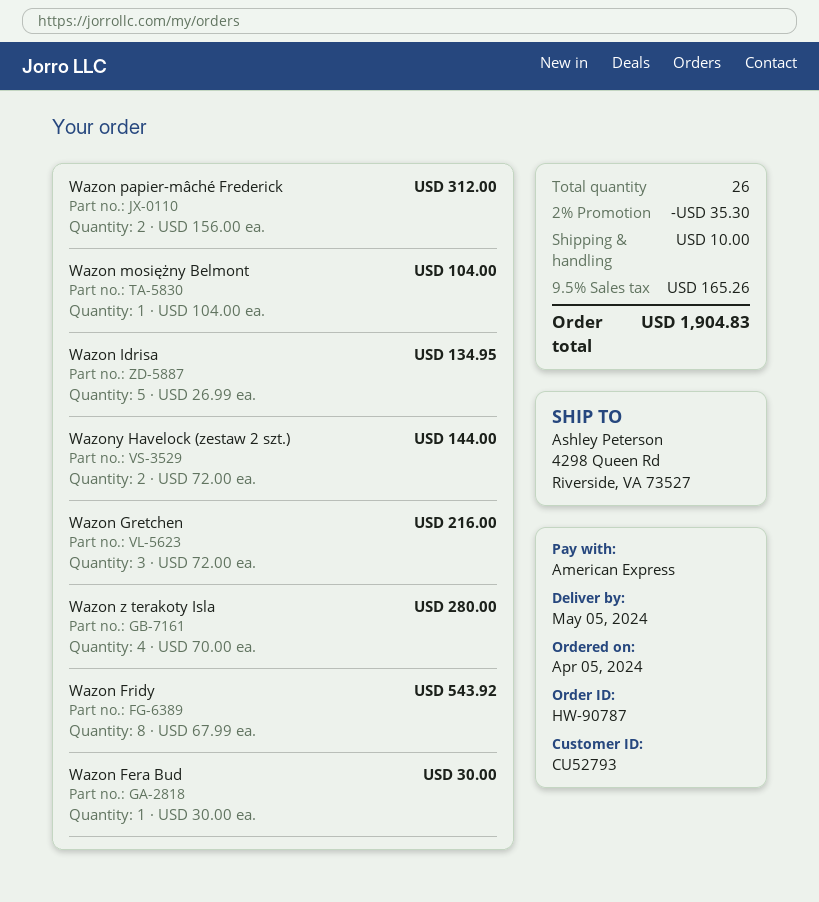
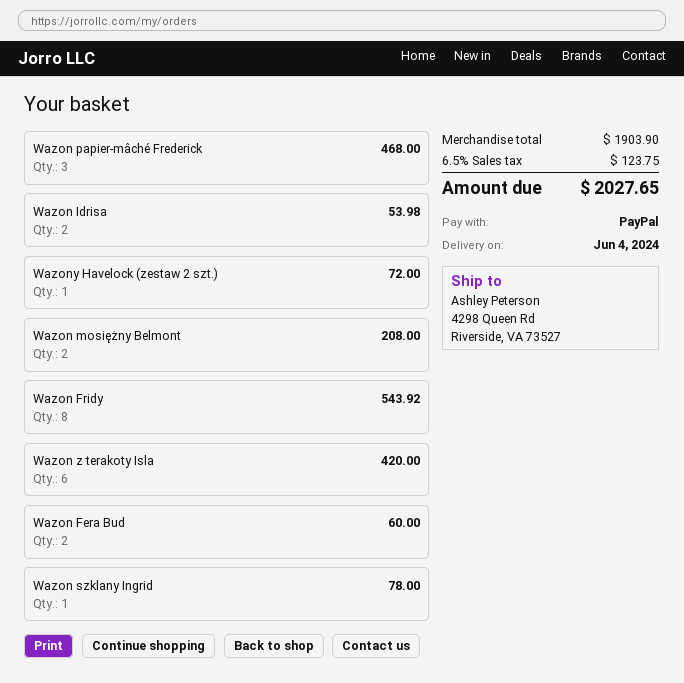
delivery date: 2024-05-05 -> 2024-06-04
payment method: American Express -> PayPal
Wazon papier-mâché Frederick: 2 for 312.00 -> 3 for 468.00
Wazon mosiężny Belmont: 1 for 104.00 -> 2 for 208.00
Wazon Idrisa: 5 for 134.95 -> 2 for 53.98
Wazony Havelock (zestaw 2 szt.): 2 for 144.00 -> 1 for 72.00
Wazon Gretchen: 3 for 216.00 -> none
Wazon z terakoty Isla: 4 for 280.00 -> 6 for 420.00
Wazon Fera Bud: 1 for 30.00 -> 2 for 60.00
Wazon szklany Ingrid: none -> 1 for 78.00
discount: 2% = 35.30 -> none
shipping: 10.00 -> none
tax: 9.5% = 165.26 -> 6.5% = 123.75
total: 1904.83 -> 2027.65

